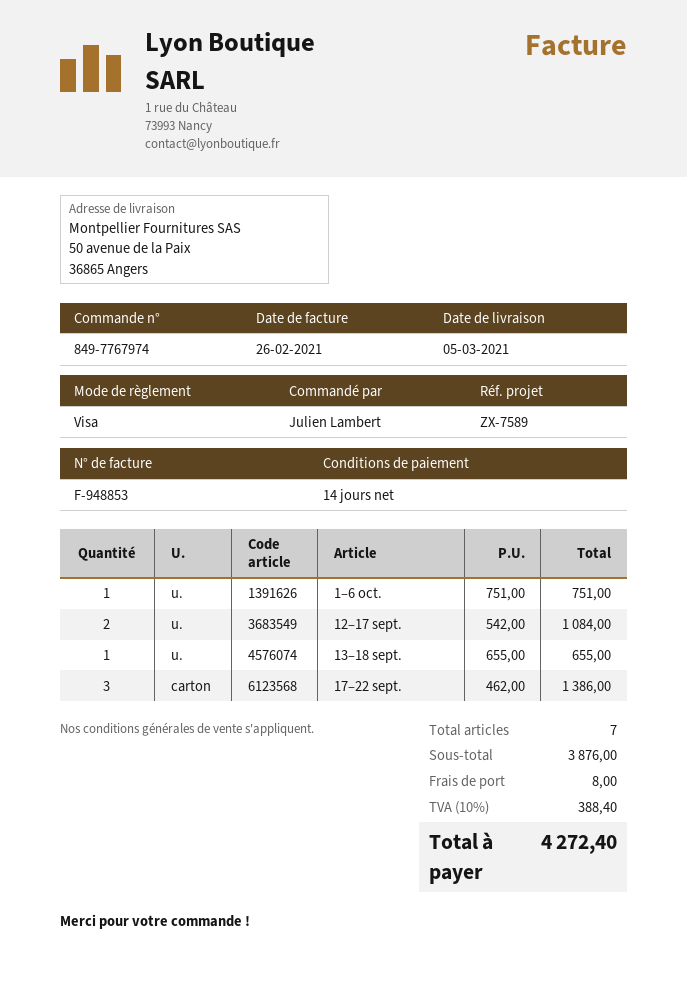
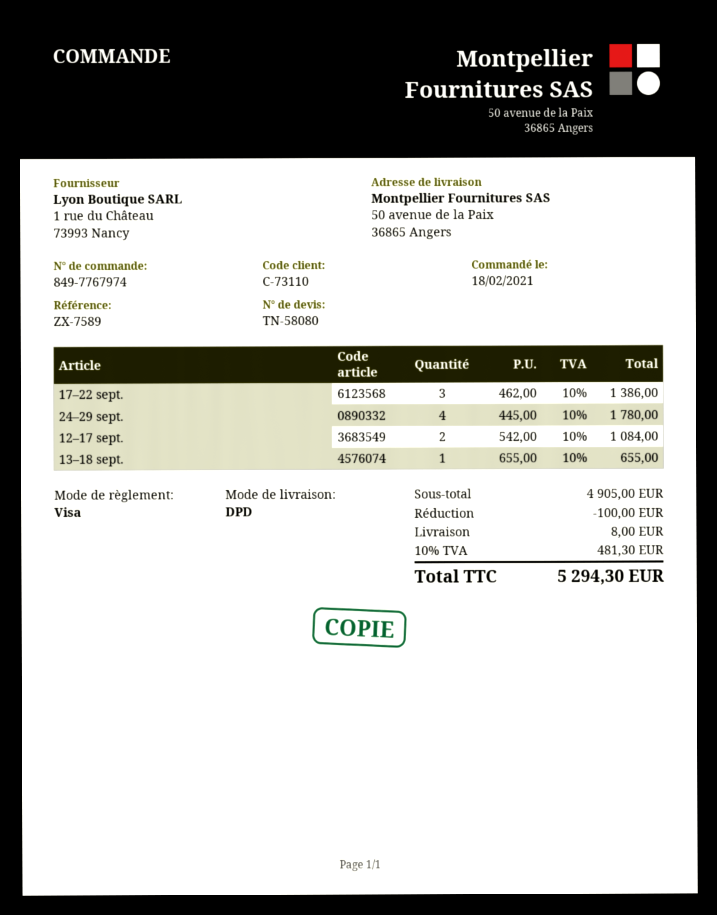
1–6 oct.: 1 x 751.00 = 751.00 -> none
24–29 sept.: none -> 4 x 445.00 = 1780.00
subtotal: 3876.00 -> 4905.00
discount: none -> 100.00
tax: 10% = 388.40 -> 10% = 481.30
total: 4272.40 -> 5294.30

